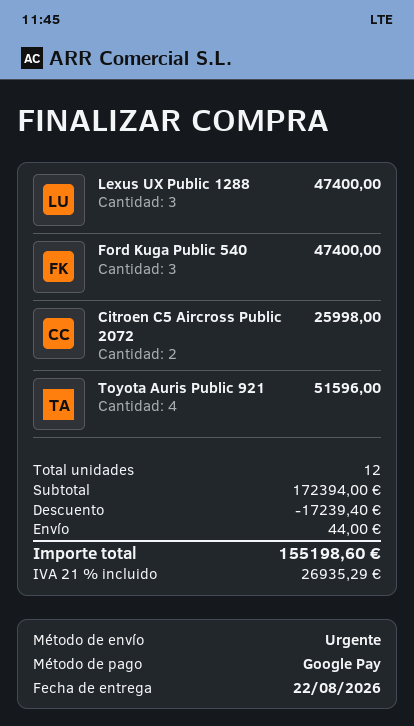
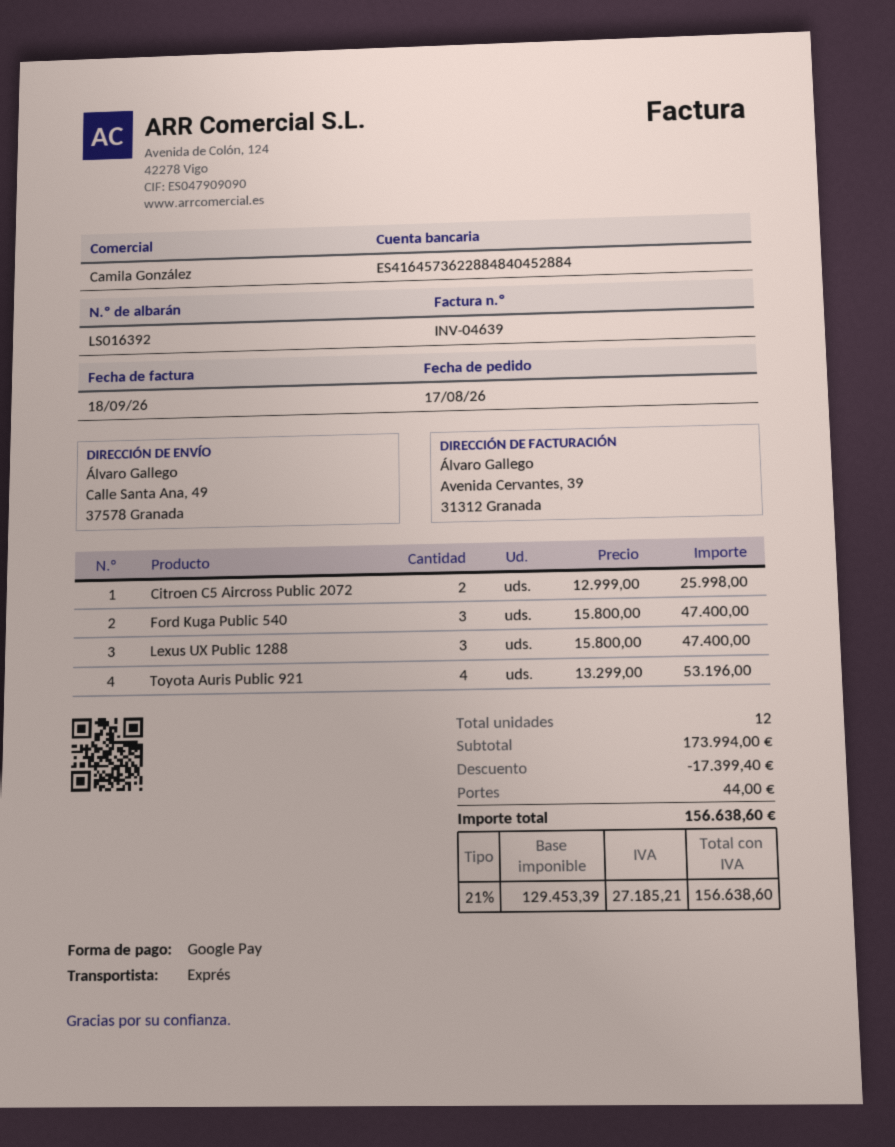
Toyota Auris Public 921: 4 for 51596.00 -> 4 for 53196.00
subtotal: 172394.00 -> 173994.00
discount: 17239.40 -> 17399.40
tax: 21% = 26935.29 -> 21% = 27185.21
total: 155198.60 -> 156638.60

